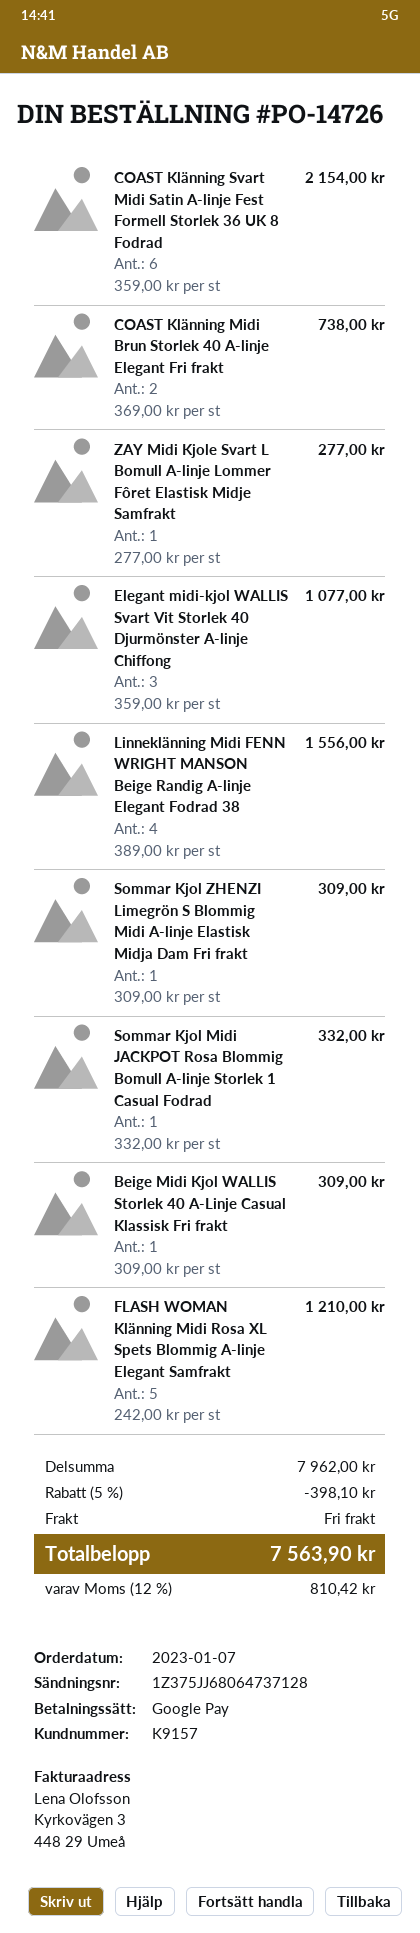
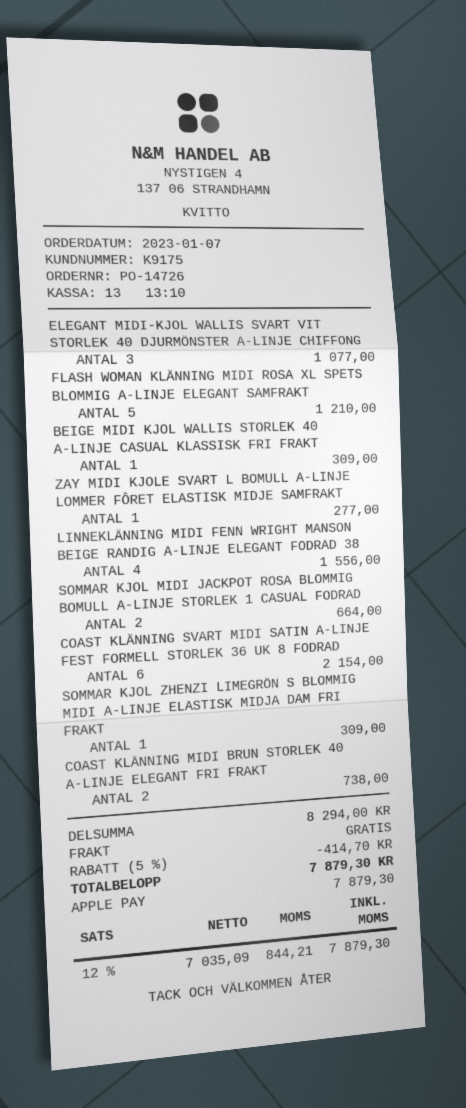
customer number: K9157 -> K9175
payment method: Google Pay -> Apple Pay
Sommar Kjol Midi JACKPOT Rosa Blommig Bomull A-linje Storlek 1 Casual Fodrad: 1 for 332.00 -> 2 for 664.00
subtotal: 7962.00 -> 8294.00
discount: 5% = 398.10 -> 5% = 414.70
tax: 12% = 810.42 -> 12% = 844.21
total: 7563.90 -> 7879.30

